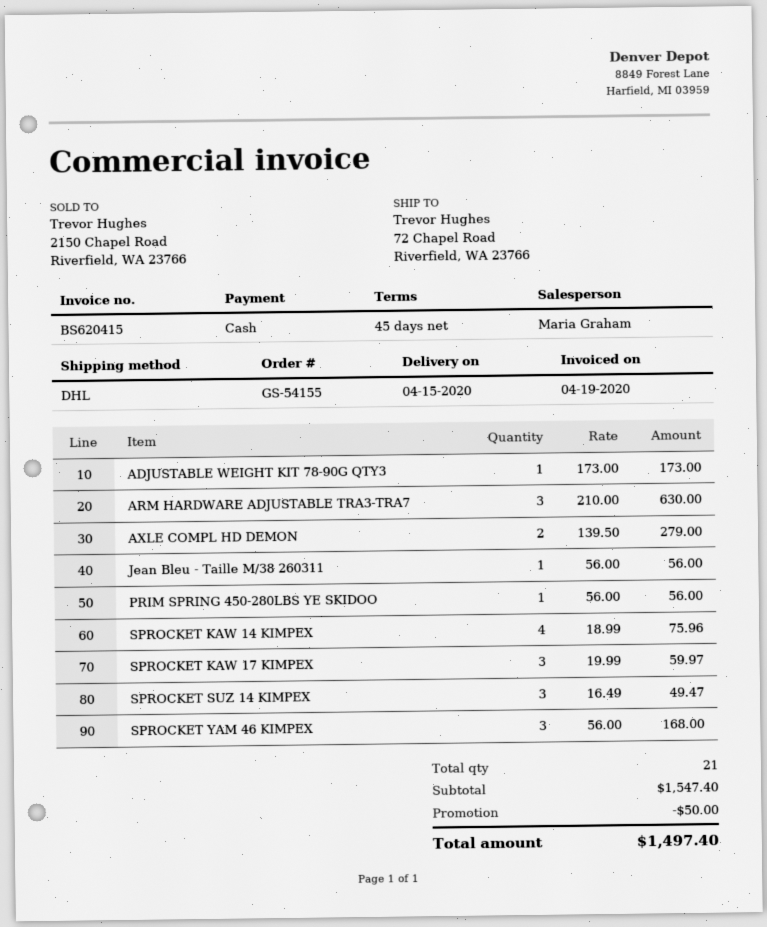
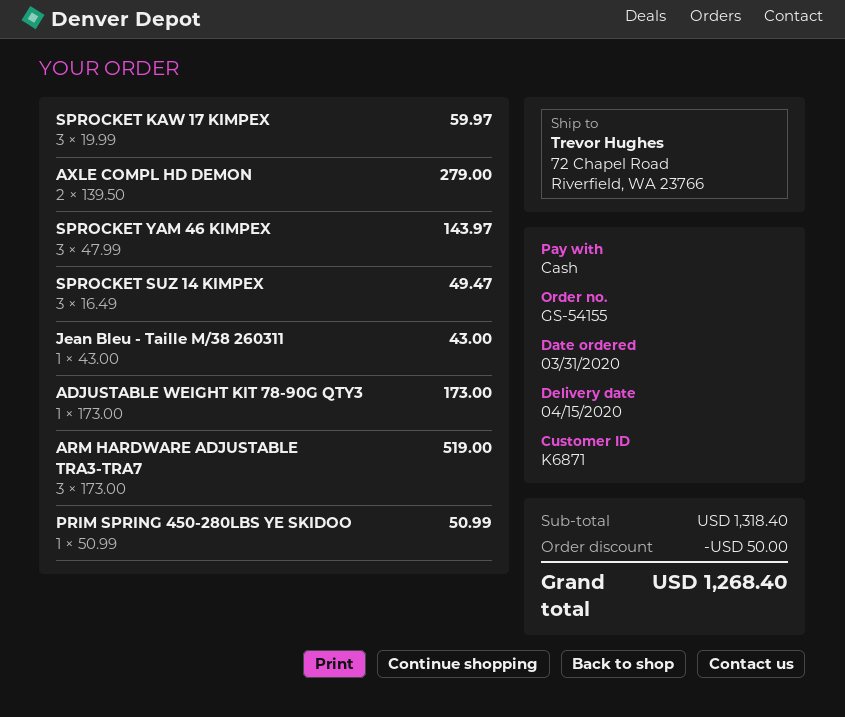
ARM HARDWARE ADJUSTABLE TRA3-TRA7: 3 x 210.00 = 630.00 -> 3 x 173.00 = 519.00
Jean Bleu - Taille M/38 260311: 1 x 56.00 = 56.00 -> 1 x 43.00 = 43.00
PRIM SPRING 450-280LBS YE SKIDOO: 1 x 56.00 = 56.00 -> 1 x 50.99 = 50.99
SPROCKET KAW 14 KIMPEX: 4 x 18.99 = 75.96 -> none
SPROCKET YAM 46 KIMPEX: 3 x 56.00 = 168.00 -> 3 x 47.99 = 143.97
subtotal: 1547.40 -> 1318.40
total: 1497.40 -> 1268.40

